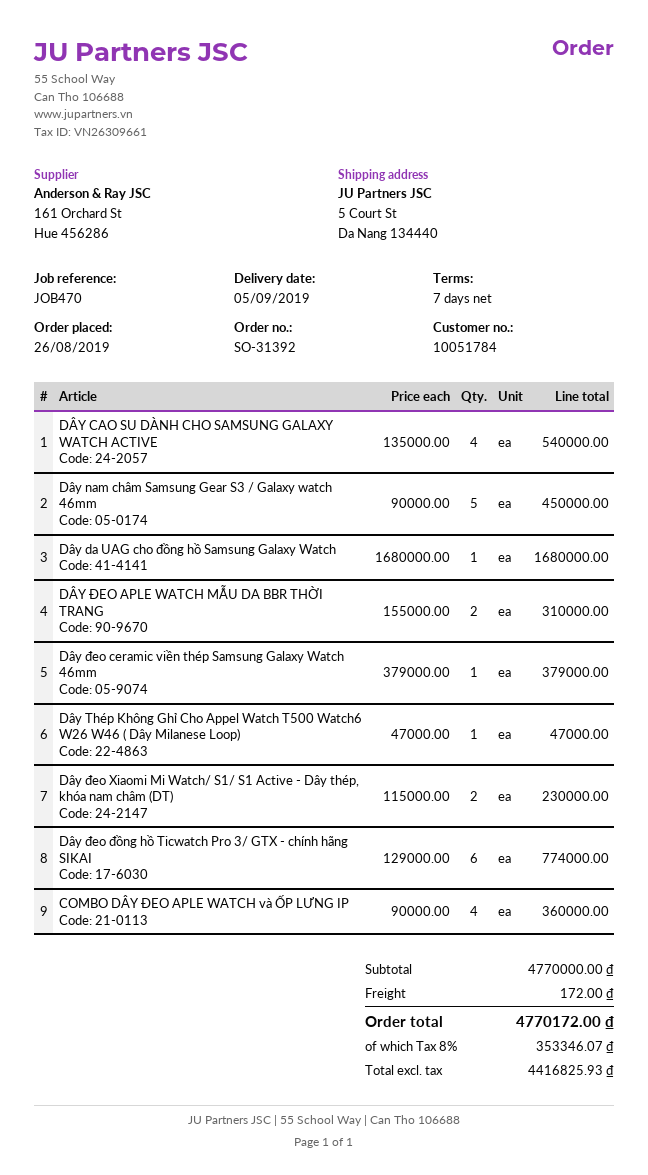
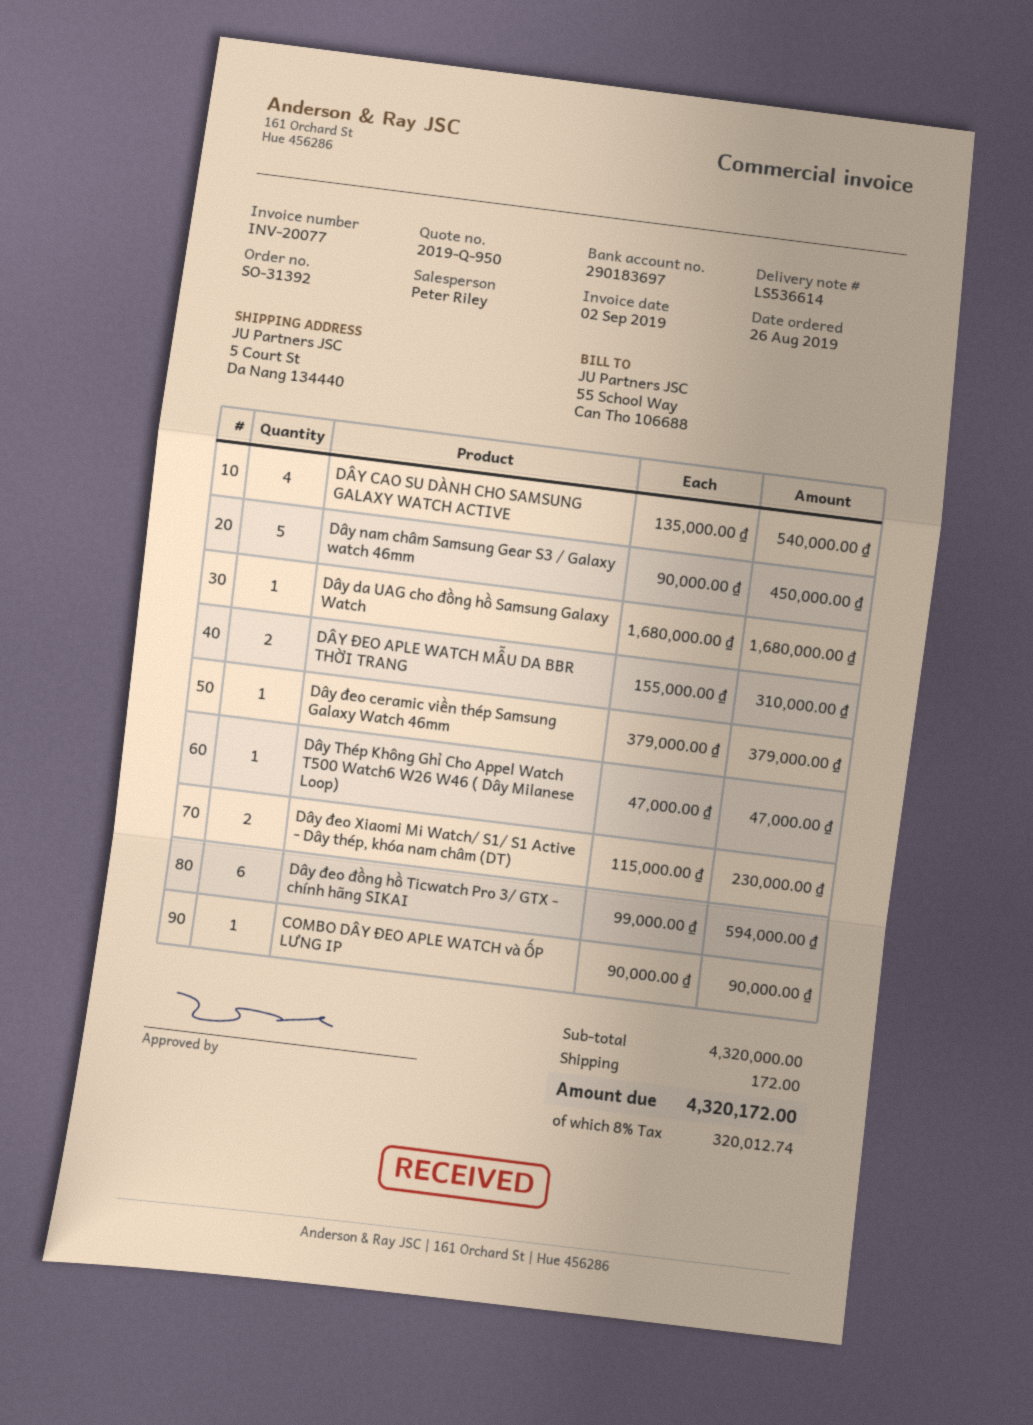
Dây đeo đồng hồ Ticwatch Pro 3/ GTX - chính hãng SIKAI: 6 x 129000.00 = 774000.00 -> 6 x 99000.00 = 594000.00
COMBO DÂY ĐEO APLE WATCH và ỐP LƯNG IP: 4 x 90000.00 = 360000.00 -> 1 x 90000.00 = 90000.00
subtotal: 4770000.00 -> 4320000.00
tax: 8% = 353346.07 -> 8% = 320012.74
total: 4770172.00 -> 4320172.00

